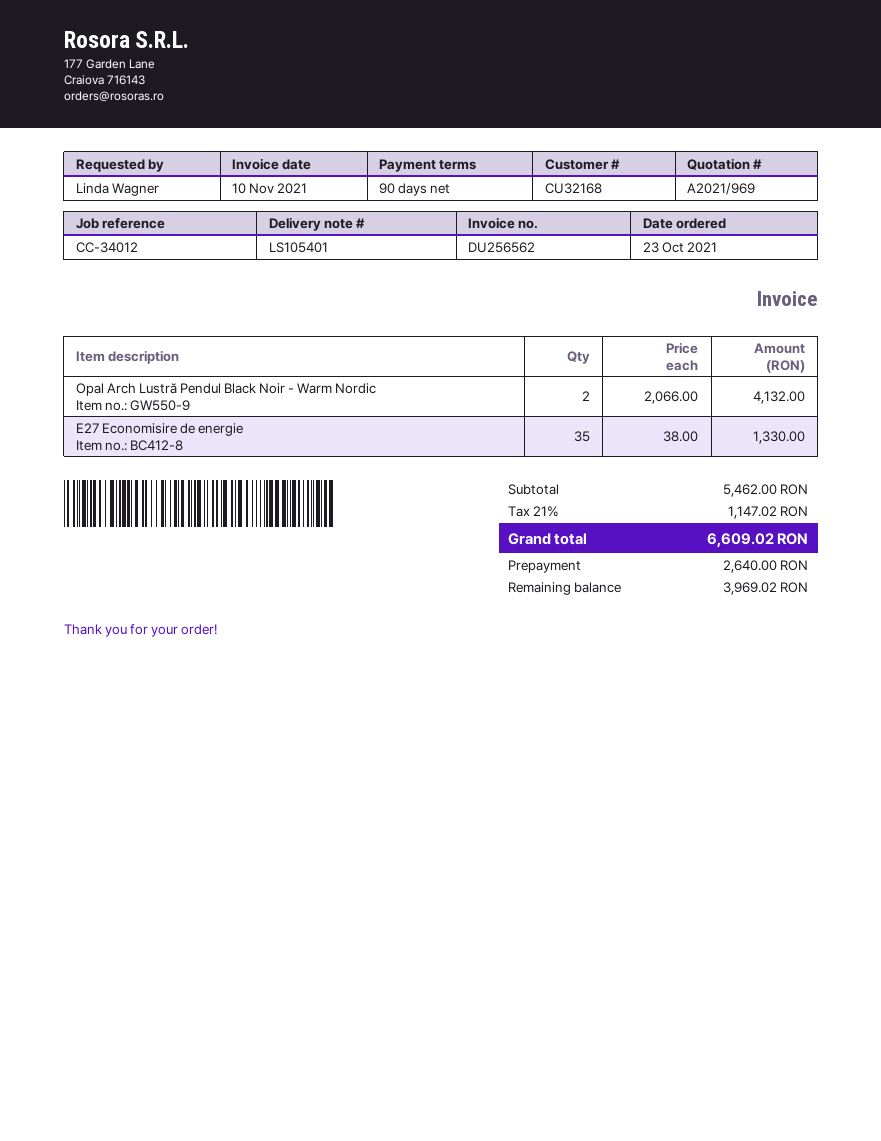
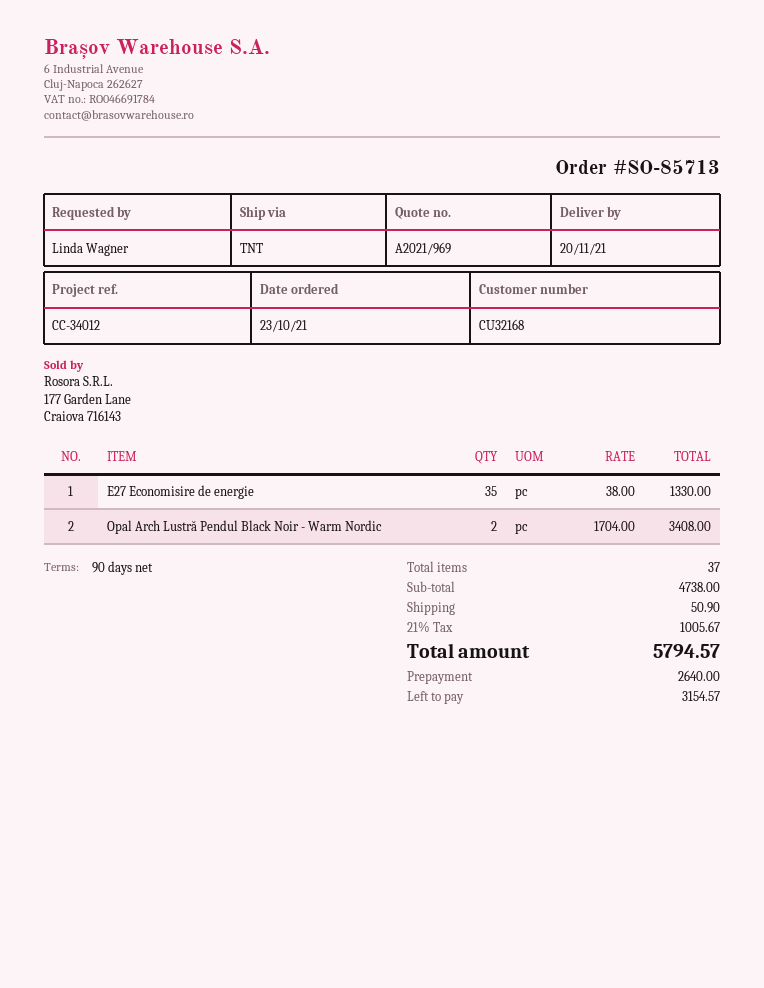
Opal Arch Lustră Pendul Black Noir - Warm Nordic: 2 x 2066.00 = 4132.00 -> 2 x 1704.00 = 3408.00
subtotal: 5462.00 -> 4738.00
shipping: none -> 50.90
tax: 21% = 1147.02 -> 21% = 1005.67
total: 6609.02 -> 5794.57
balance: 3969.02 -> 3154.57

